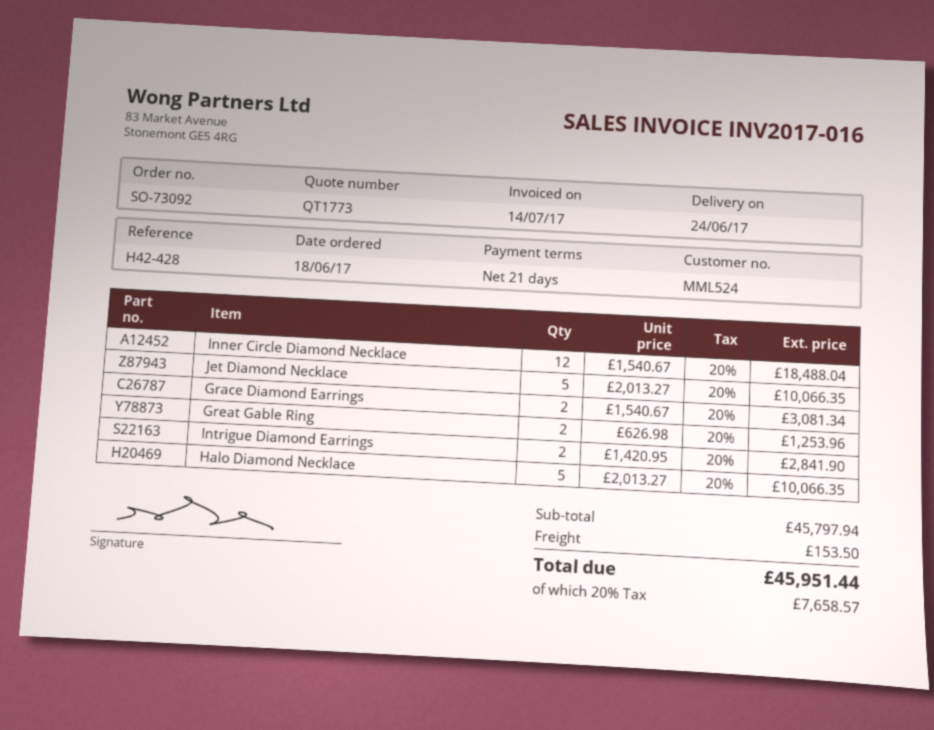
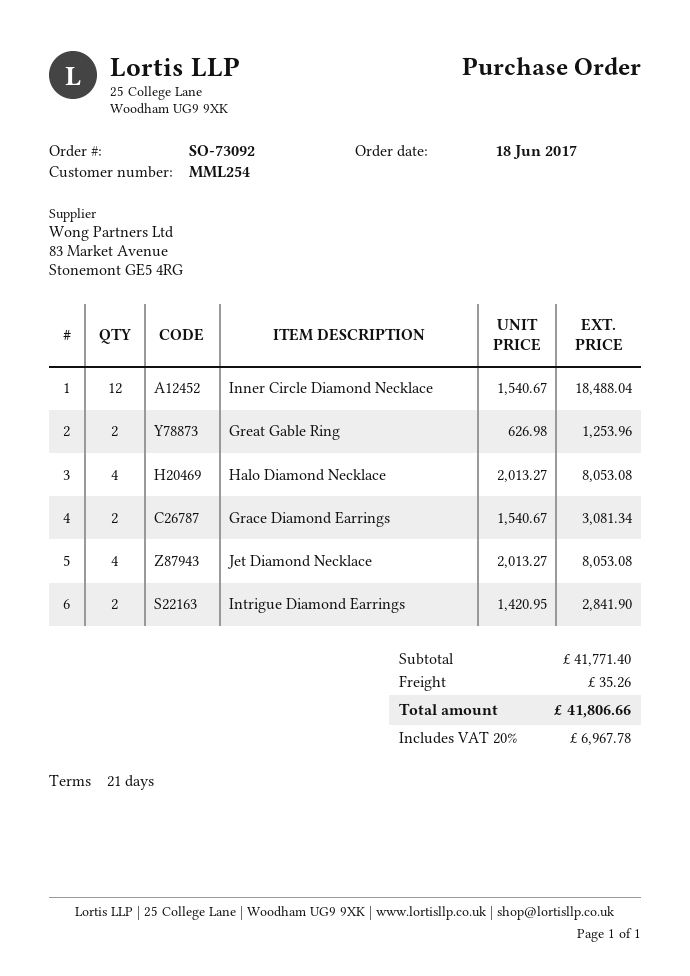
customer number: MML524 -> MML254
Jet Diamond Necklace: 5 x 2013.27 = 10066.35 -> 4 x 2013.27 = 8053.08
Halo Diamond Necklace: 5 x 2013.27 = 10066.35 -> 4 x 2013.27 = 8053.08
subtotal: 45797.94 -> 41771.40
shipping: 153.50 -> 35.26
tax: 20% = 7658.57 -> 20% = 6967.78
total: 45951.44 -> 41806.66

